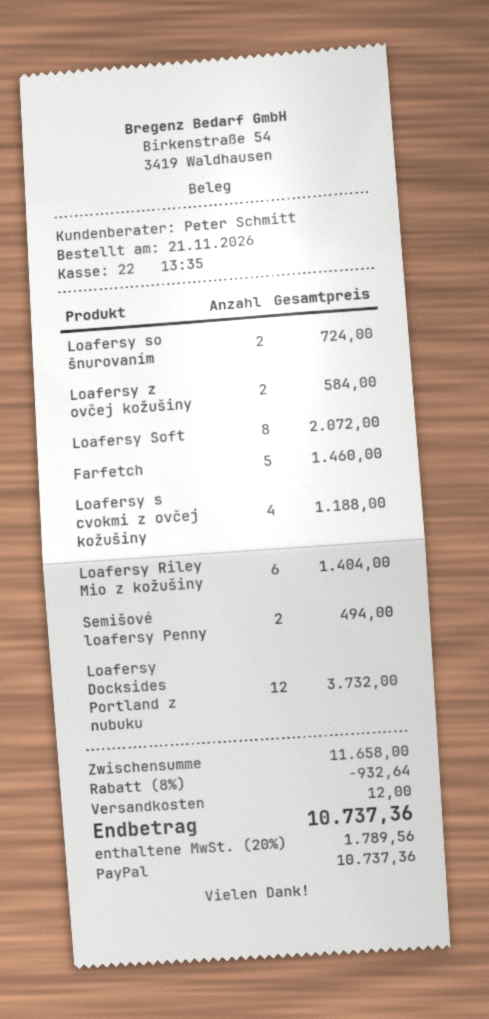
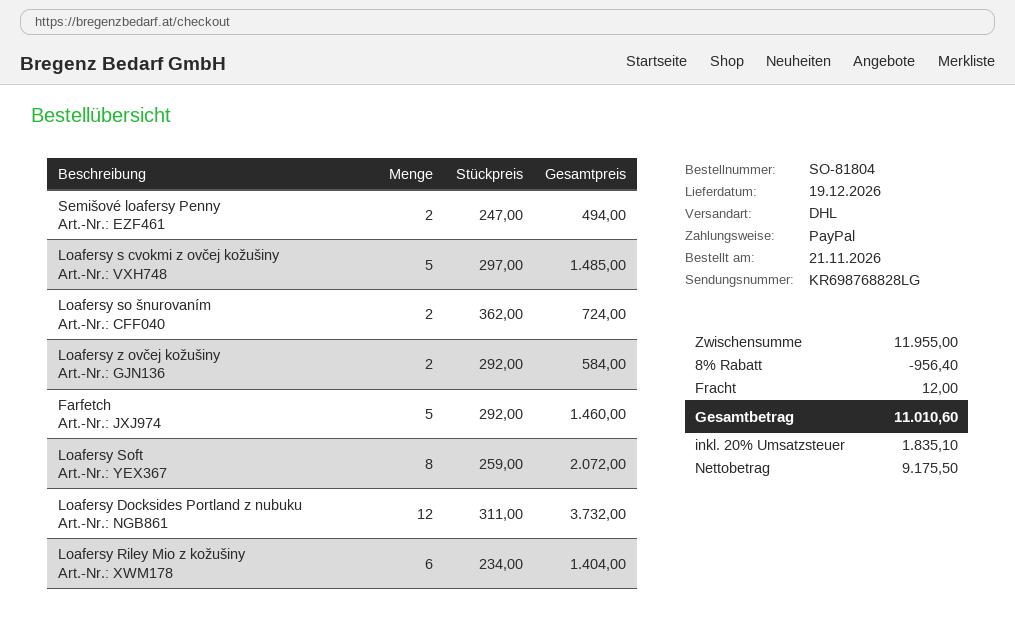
Loafersy s cvokmi z ovčej kožušiny: 4 for 1188.00 -> 5 for 1485.00
subtotal: 11658.00 -> 11955.00
discount: 8% = 932.64 -> 8% = 956.40
tax: 20% = 1789.56 -> 20% = 1835.10
total: 10737.36 -> 11010.60

